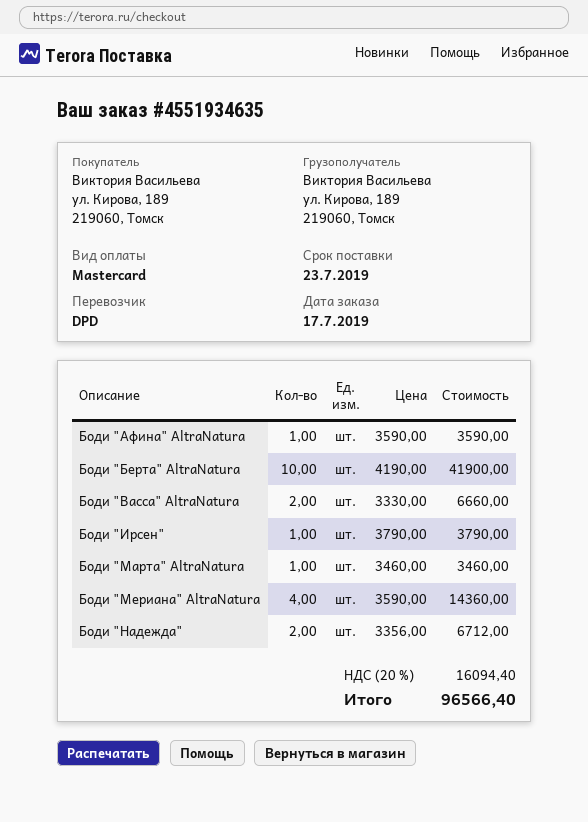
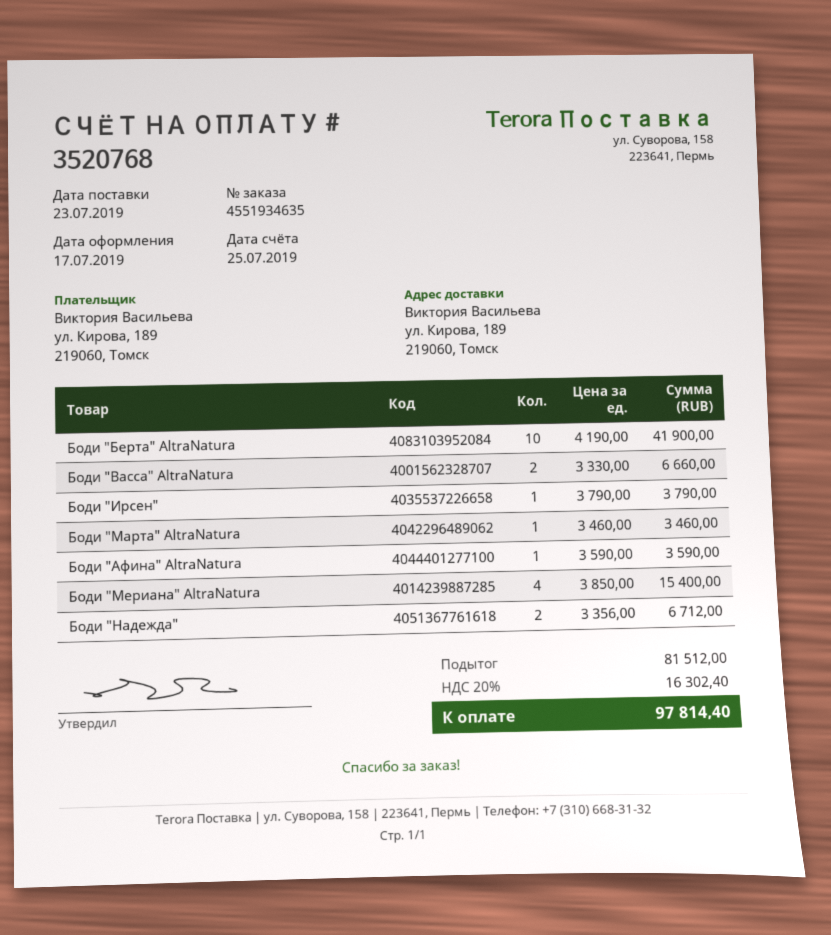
Боди "Мериана" AltraNatura: 4 x 3590.00 = 14360.00 -> 4 x 3850.00 = 15400.00
tax: 20% = 16094.40 -> 20% = 16302.40
total: 96566.40 -> 97814.40

